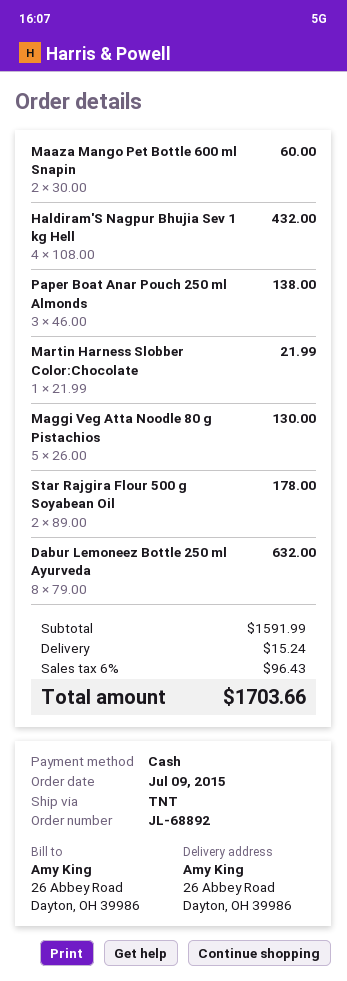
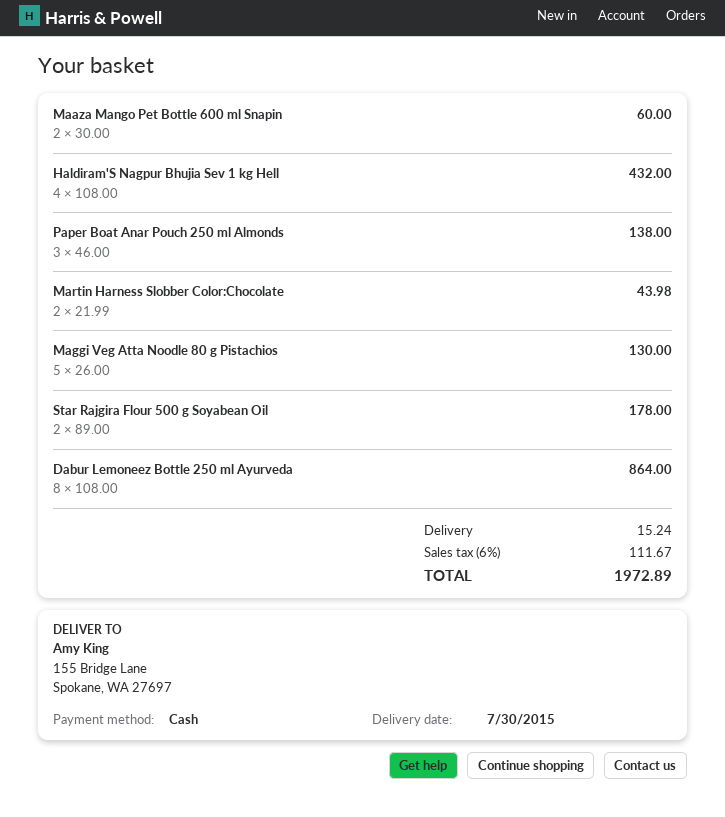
ship to: 26 Abbey Road, Dayton, OH 39986 -> 155 Bridge Lane, Spokane, WA 27697
Martin Harness Slobber Color:Chocolate: 1 x 21.99 = 21.99 -> 2 x 21.99 = 43.98
Dabur Lemoneez Bottle 250 ml Ayurveda: 8 x 79.00 = 632.00 -> 8 x 108.00 = 864.00
tax: 6% = 96.43 -> 6% = 111.67
total: 1703.66 -> 1972.89

